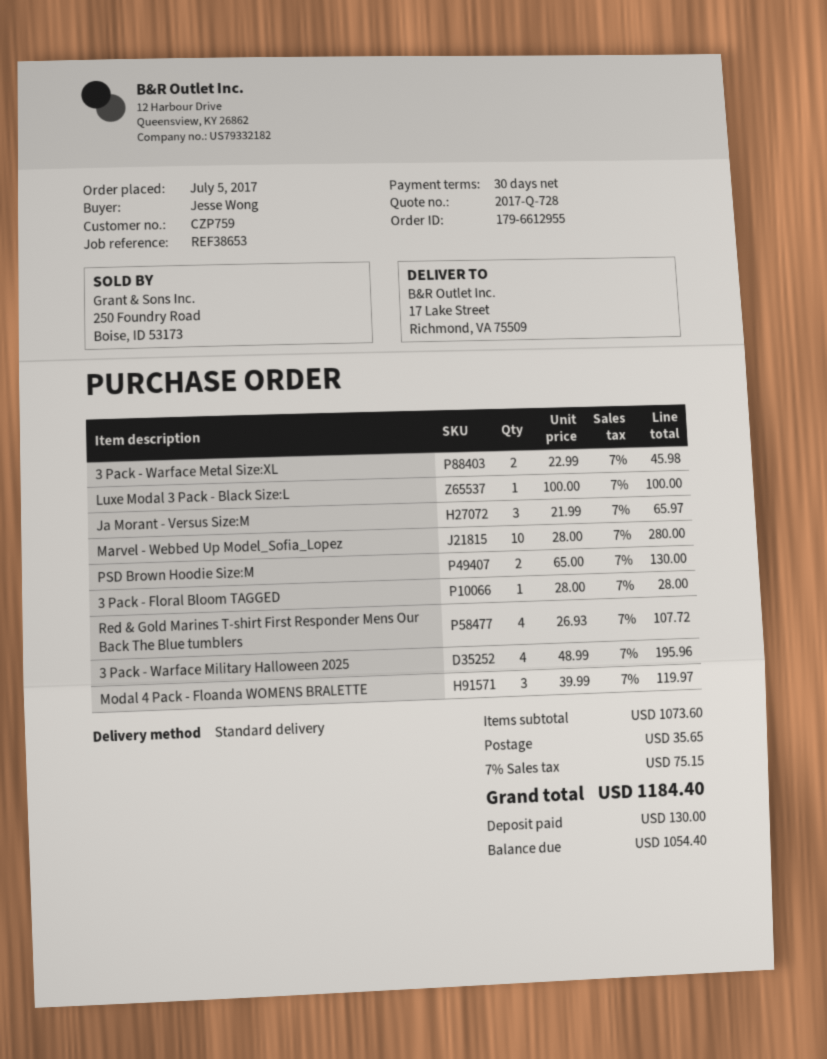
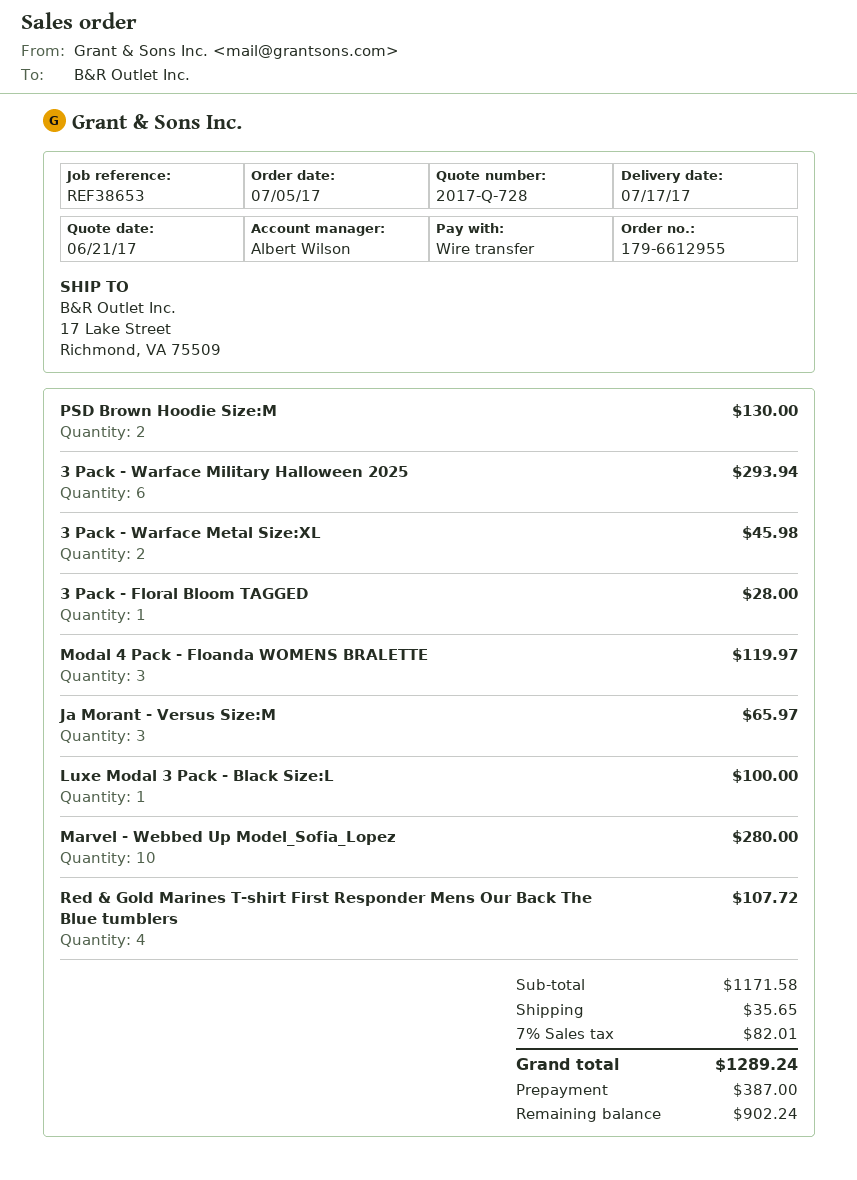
3 Pack - Warface Military Halloween 2025: 4 for 195.96 -> 6 for 293.94
subtotal: 1073.60 -> 1171.58
tax: 7% = 75.15 -> 7% = 82.01
total: 1184.40 -> 1289.24
deposit: 130.00 -> 387.00
balance: 1054.40 -> 902.24

